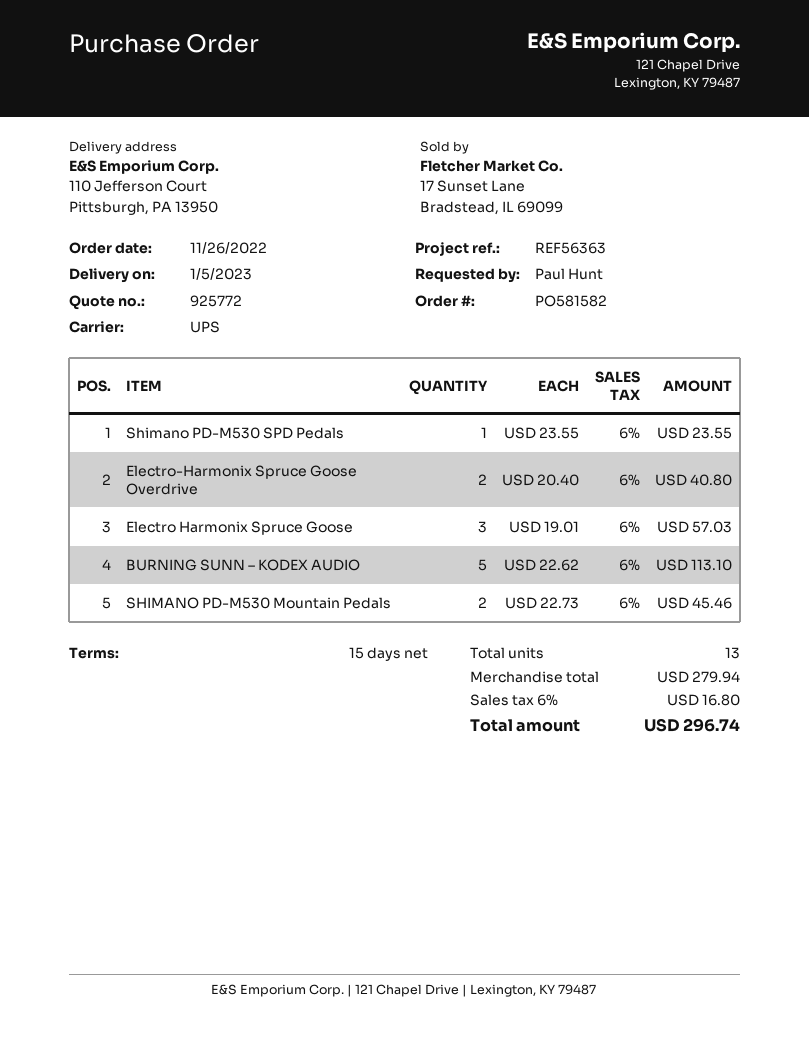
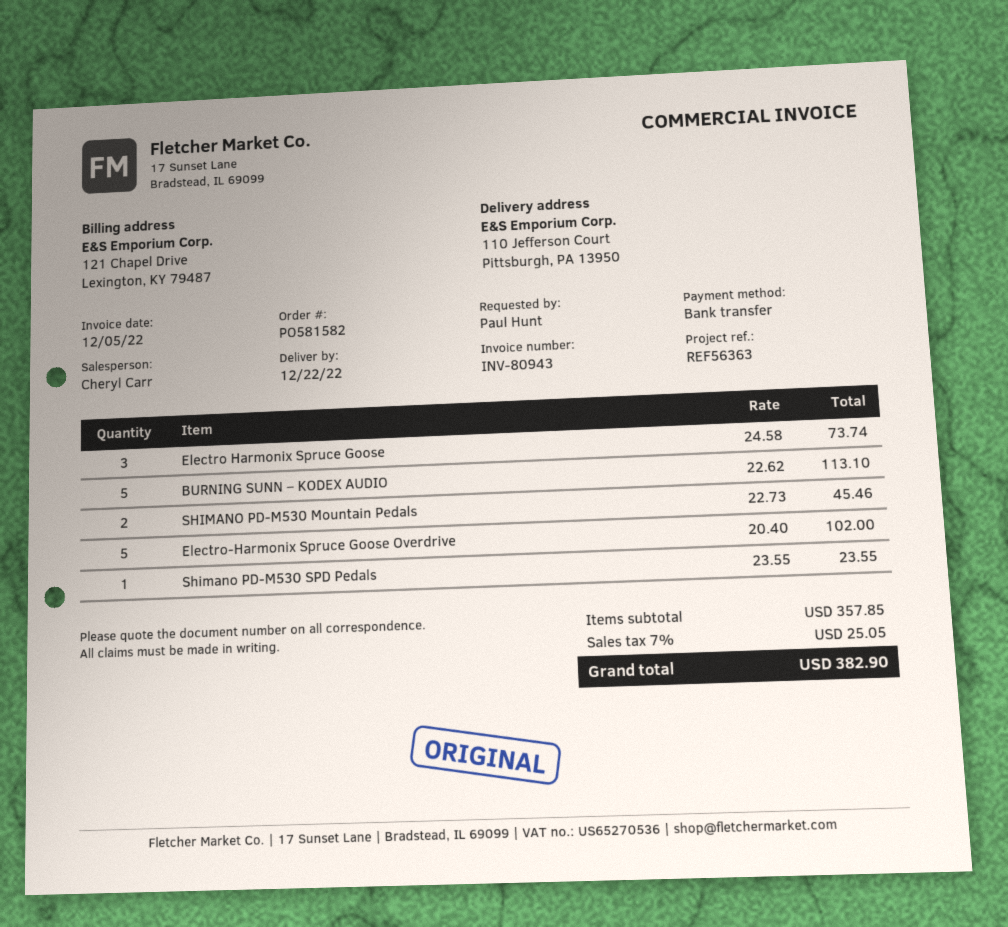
delivery date: 2023-01-05 -> 2022-12-22
Electro-Harmonix Spruce Goose Overdrive: 2 x 20.40 = 40.80 -> 5 x 20.40 = 102.00
Electro Harmonix Spruce Goose: 3 x 19.01 = 57.03 -> 3 x 24.58 = 73.74
subtotal: 279.94 -> 357.85
tax: 6% = 16.80 -> 7% = 25.05
total: 296.74 -> 382.90

